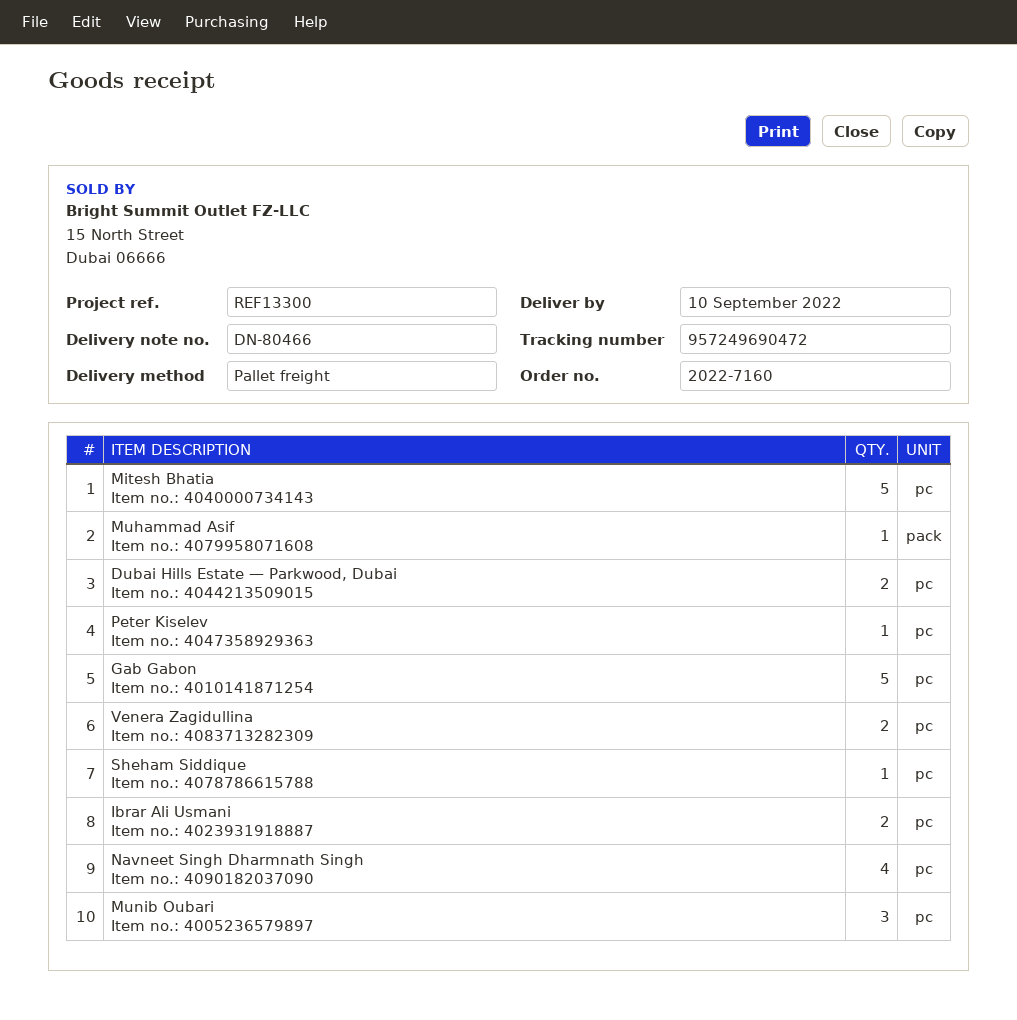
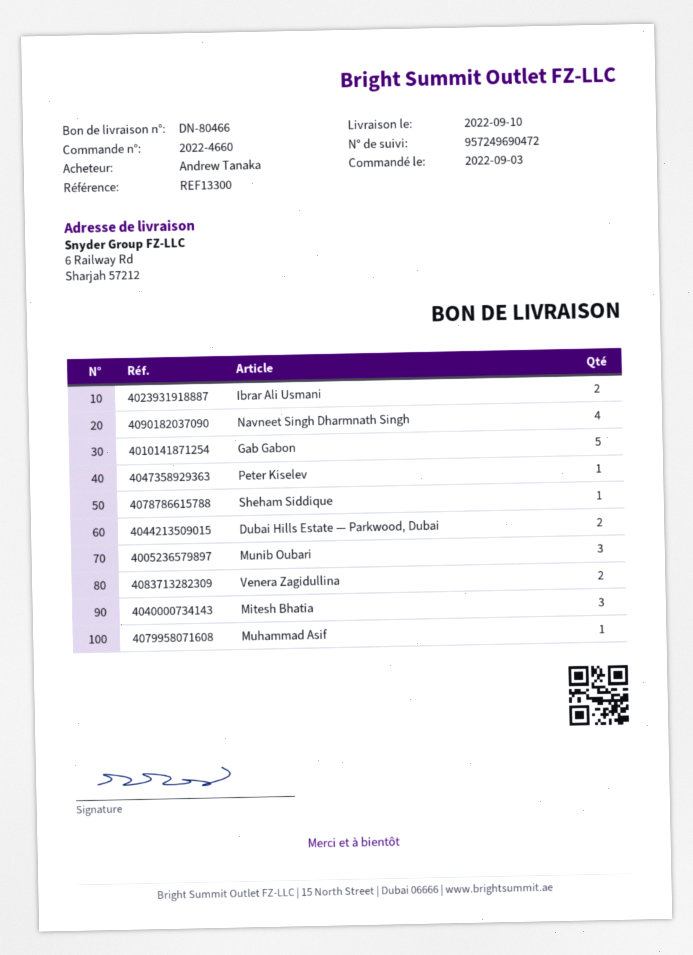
order number: 2022-7160 -> 2022-4660
Mitesh Bhatia: 5 -> 3

